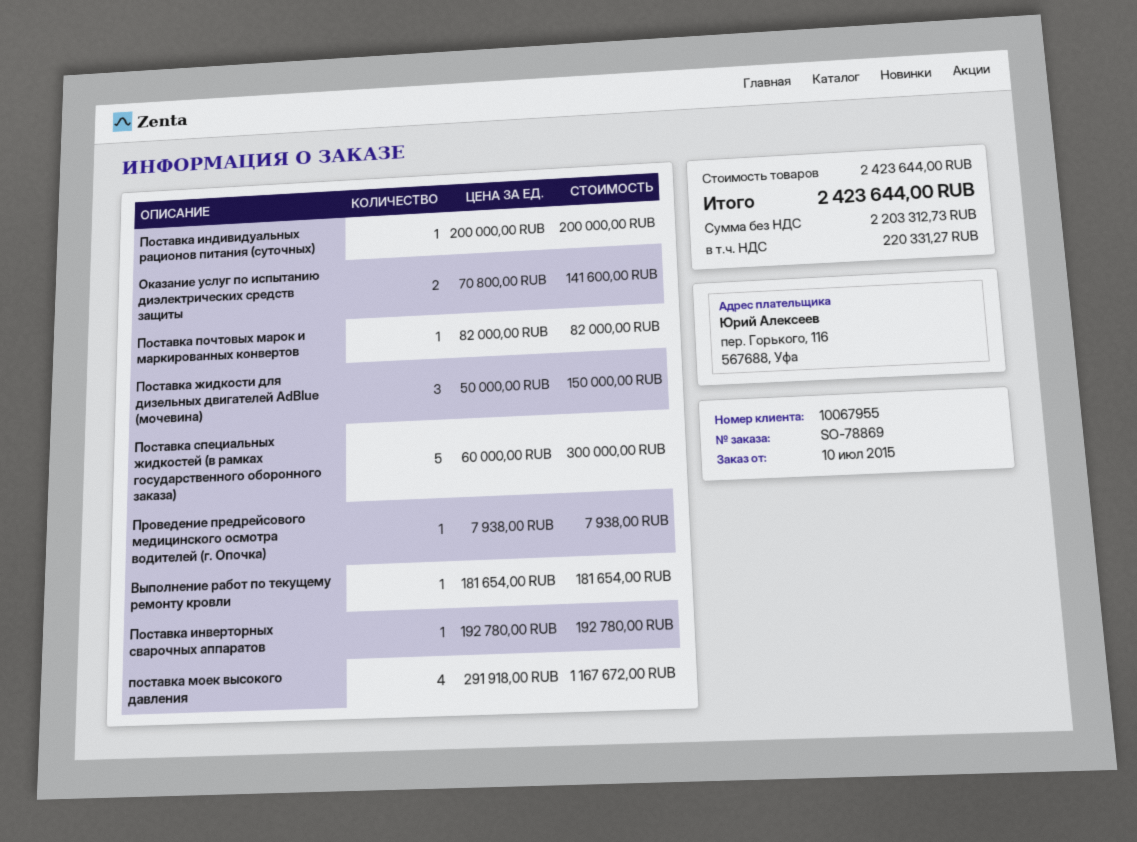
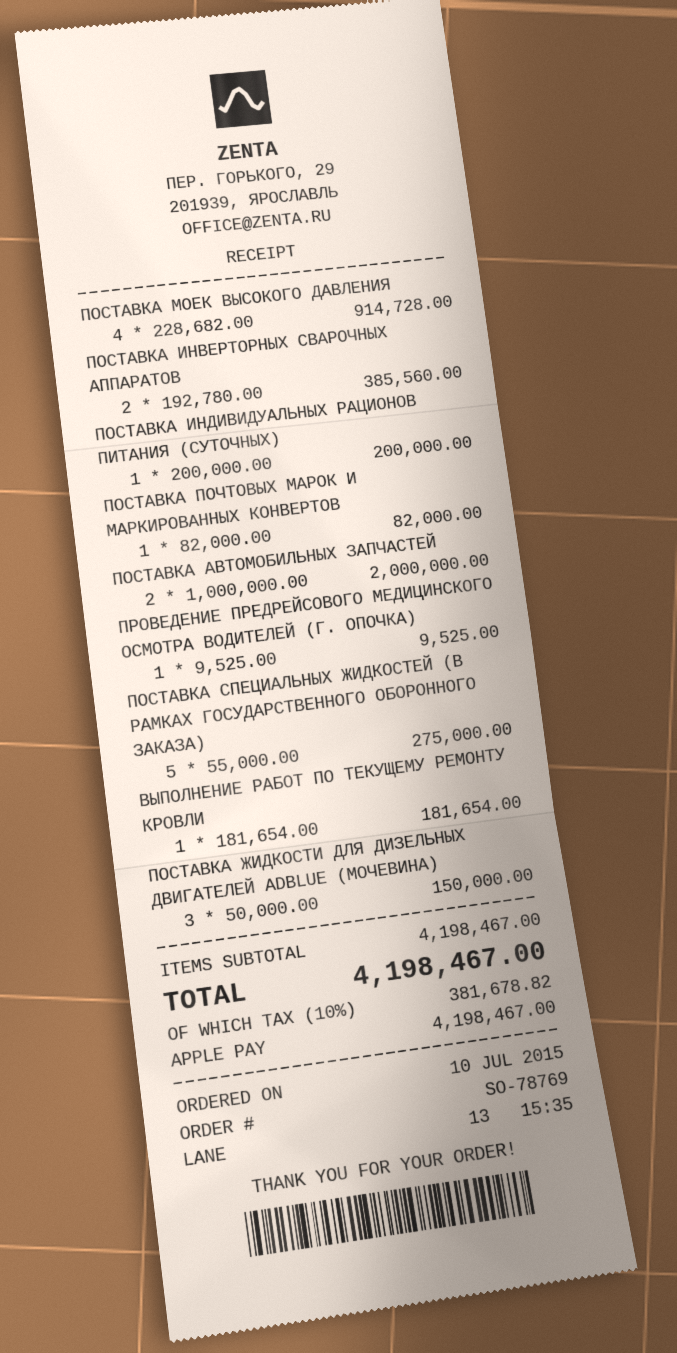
order number: SO-78869 -> SO-78769
Оказание услуг по испытанию диэлектрических средств защиты: 2 x 70800.00 = 141600.00 -> none
Поставка специальных жидкостей (в рамках государственного оборонного заказа): 5 x 60000.00 = 300000.00 -> 5 x 55000.00 = 275000.00
Проведение предрейсового медицинского осмотра водителей (г. Опочка): 1 x 7938.00 = 7938.00 -> 1 x 9525.00 = 9525.00
Поставка инверторных сварочных аппаратов: 1 x 192780.00 = 192780.00 -> 2 x 192780.00 = 385560.00
поставка моек высокого давления: 4 x 291918.00 = 1167672.00 -> 4 x 228682.00 = 914728.00
ПОСТАВКА АВТОМОБИЛЬНЫХ ЗАПЧАСТЕЙ: none -> 2 x 1000000.00 = 2000000.00
subtotal: 2423644.00 -> 4198467.00
tax: 220331.27 -> 381678.82
total: 2423644.00 -> 4198467.00

